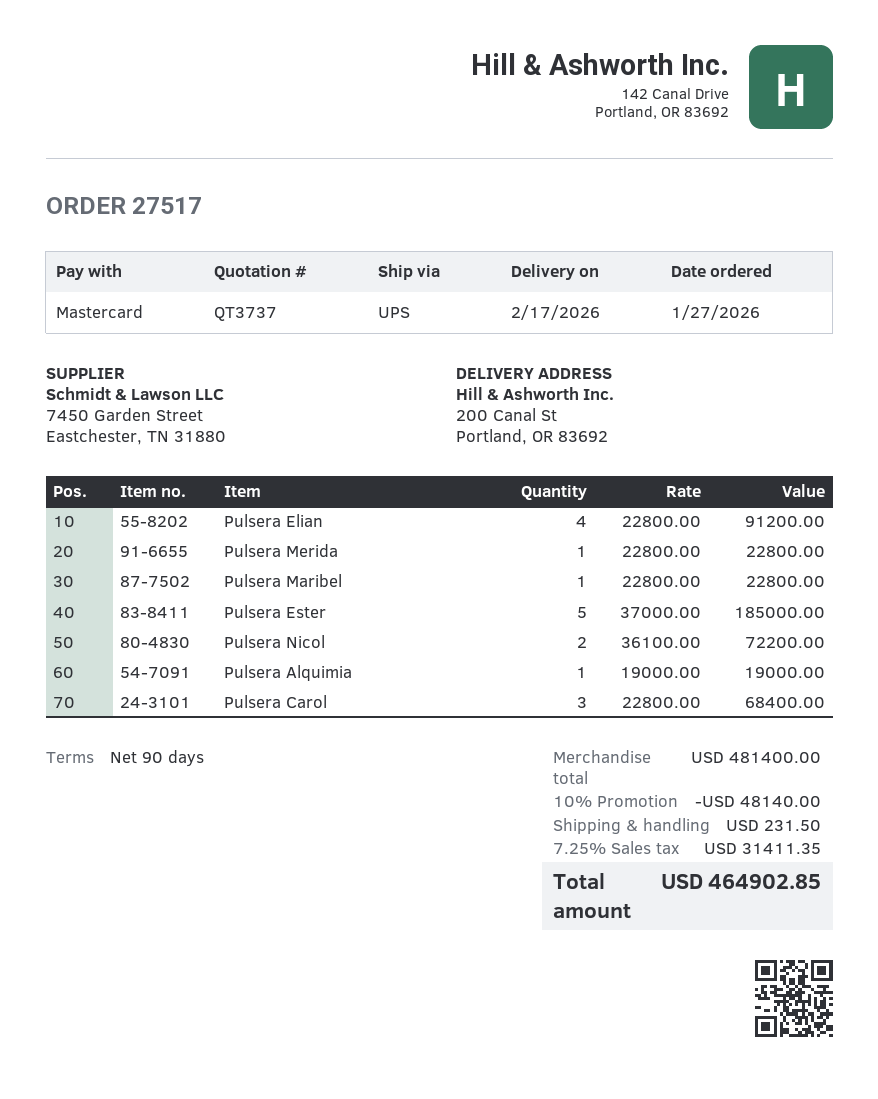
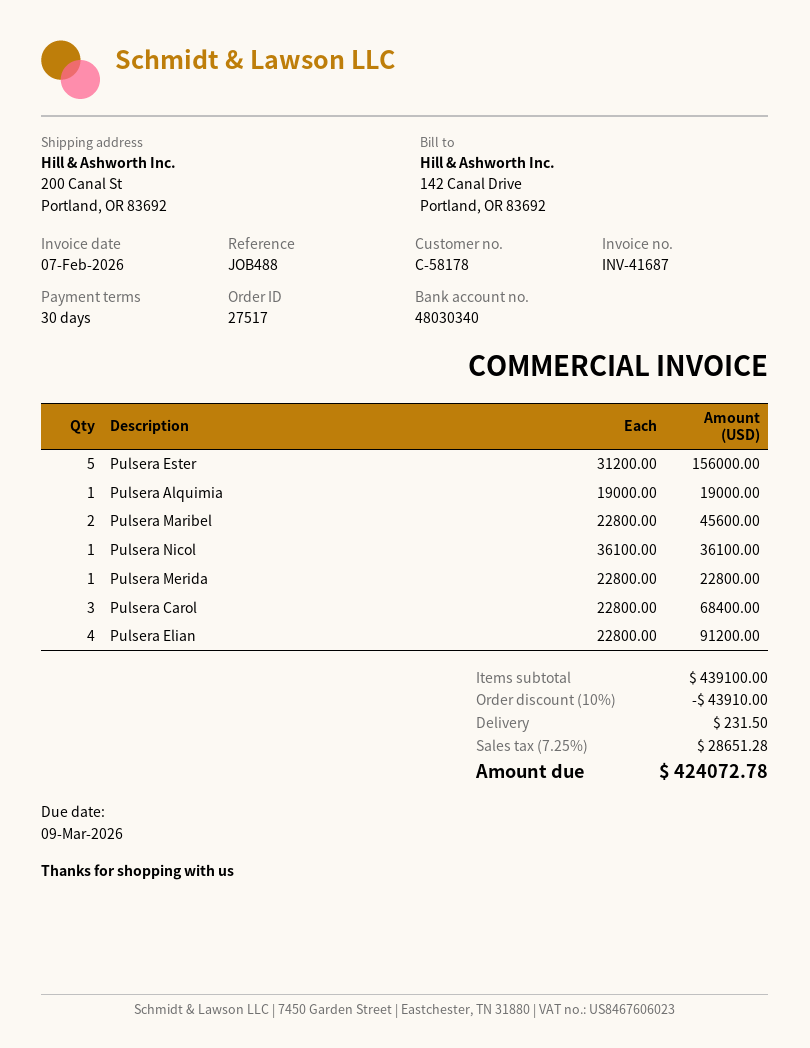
payment terms: 90 days -> 30 days
Pulsera Maribel: 1 x 22800.00 = 22800.00 -> 2 x 22800.00 = 45600.00
Pulsera Ester: 5 x 37000.00 = 185000.00 -> 5 x 31200.00 = 156000.00
Pulsera Nicol: 2 x 36100.00 = 72200.00 -> 1 x 36100.00 = 36100.00
subtotal: 481400.00 -> 439100.00
discount: 10% = 48140.00 -> 10% = 43910.00
tax: 7.25% = 31411.35 -> 7.25% = 28651.28
total: 464902.85 -> 424072.78

